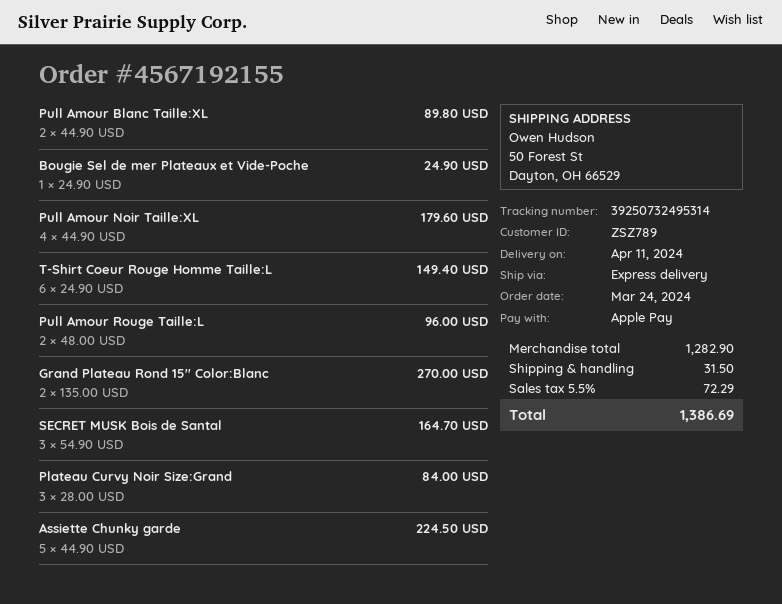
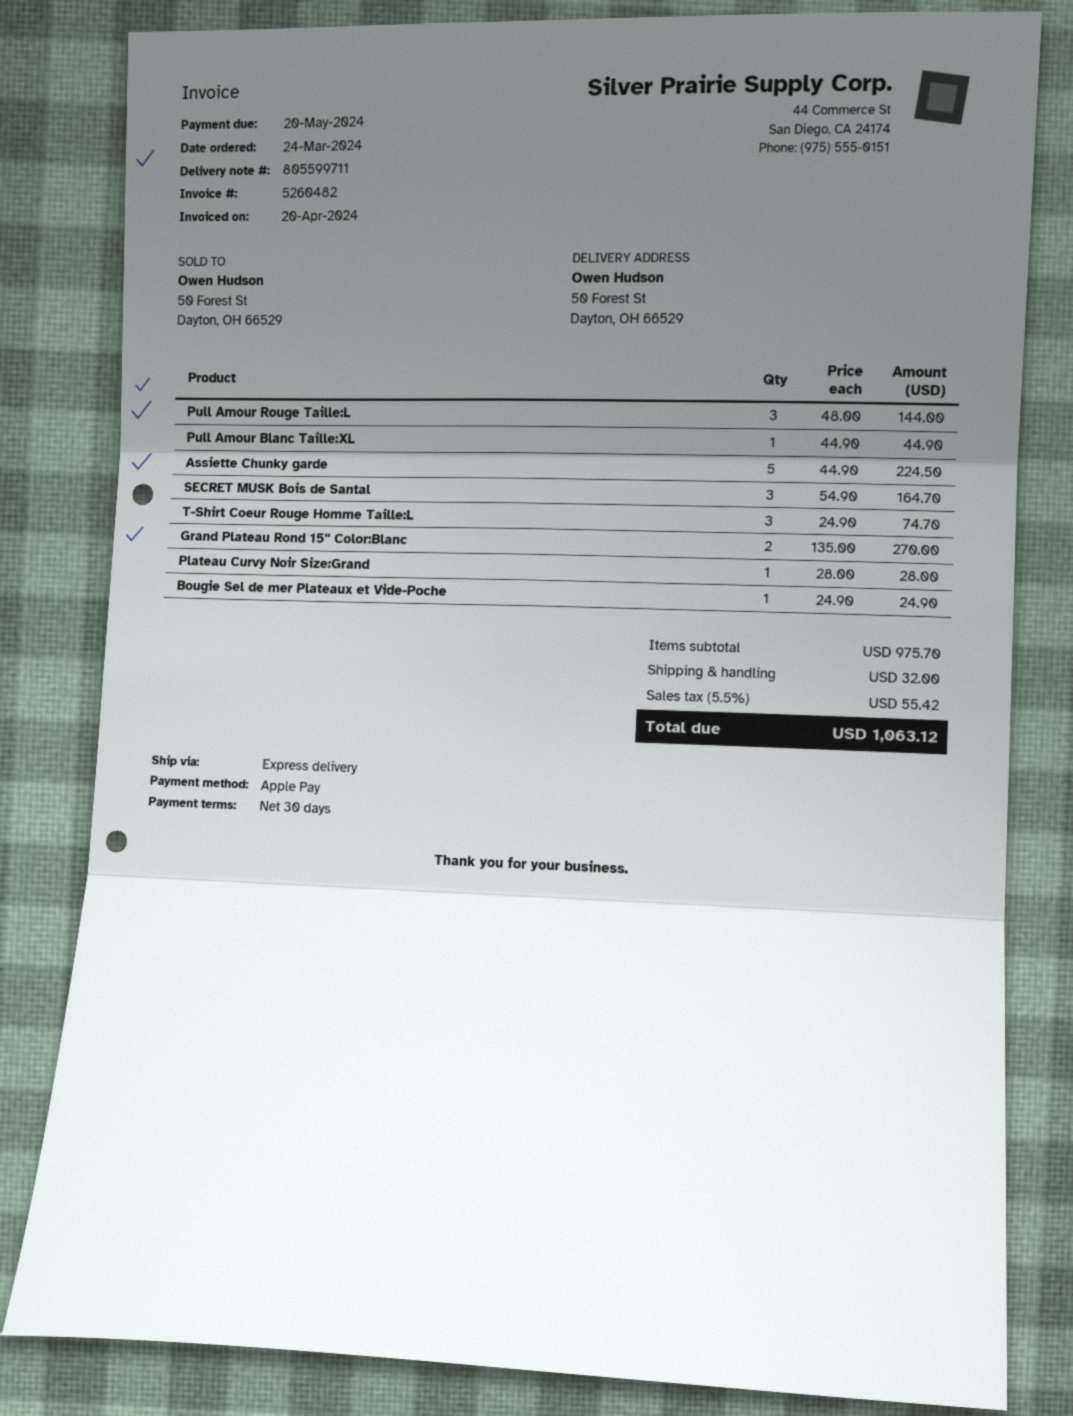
Pull Amour Blanc Taille:XL: 2 x 44.90 = 89.80 -> 1 x 44.90 = 44.90
Pull Amour Noir Taille:XL: 4 x 44.90 = 179.60 -> none
T-Shirt Coeur Rouge Homme Taille:L: 6 x 24.90 = 149.40 -> 3 x 24.90 = 74.70
Pull Amour Rouge Taille:L: 2 x 48.00 = 96.00 -> 3 x 48.00 = 144.00
Plateau Curvy Noir Size:Grand: 3 x 28.00 = 84.00 -> 1 x 28.00 = 28.00
subtotal: 1282.90 -> 975.70
shipping: 31.50 -> 32.00
tax: 5.5% = 72.29 -> 5.5% = 55.42
total: 1386.69 -> 1063.12

